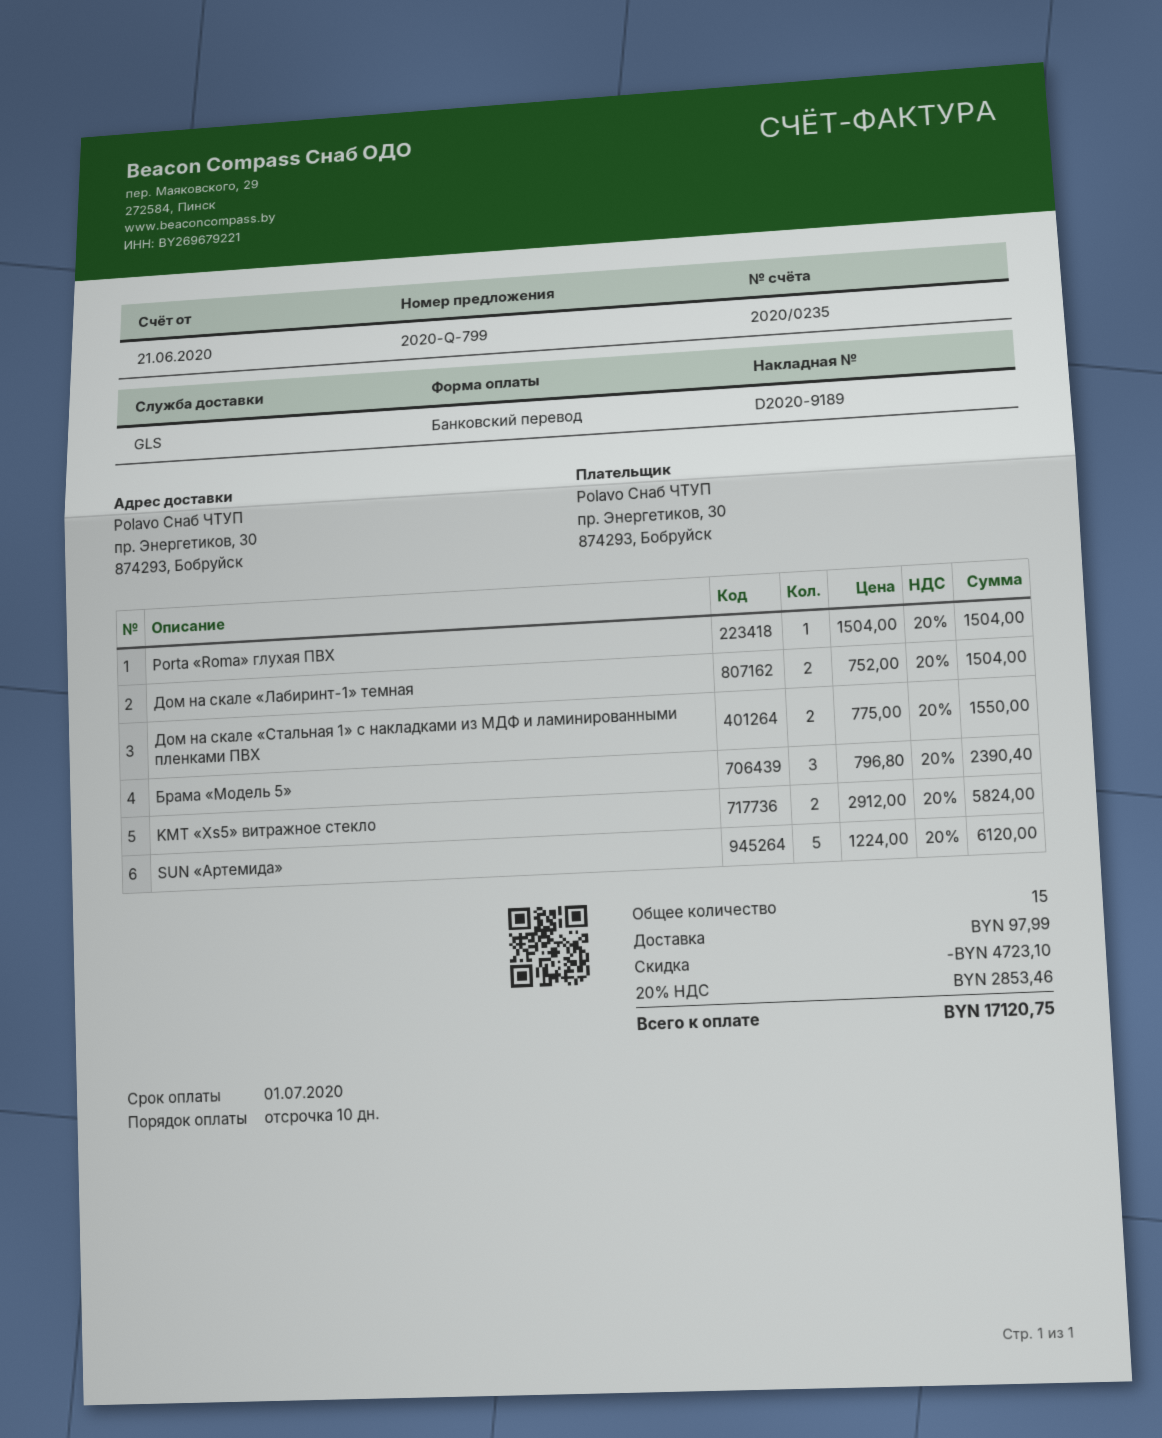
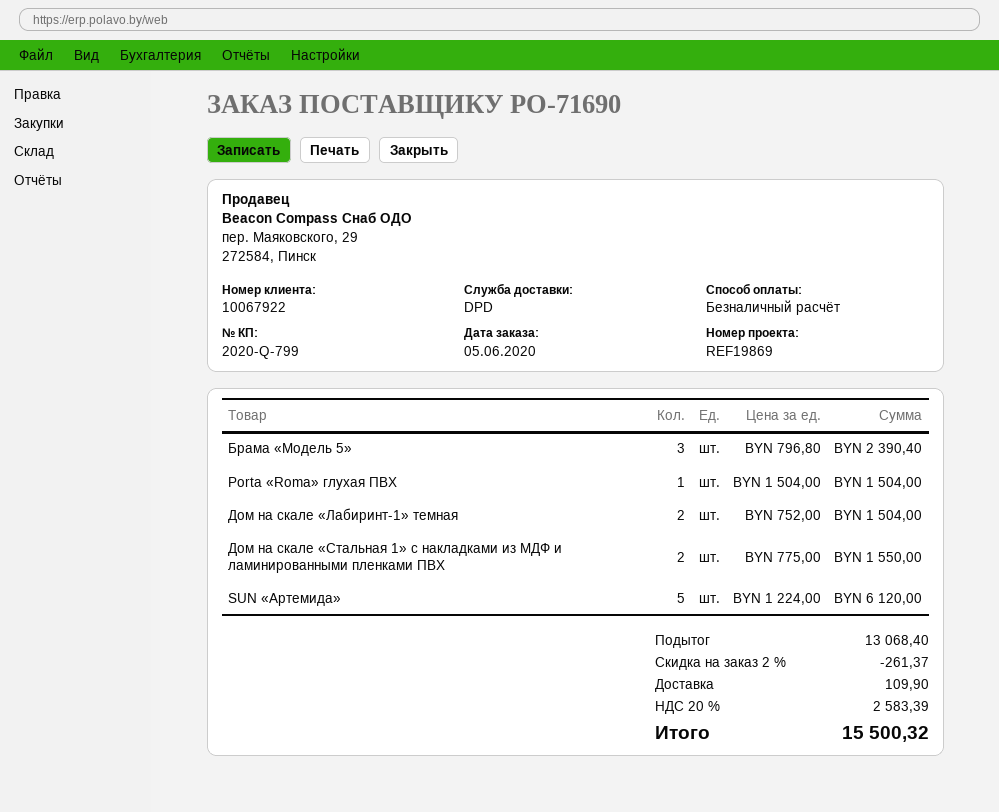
shipping method: GLS -> DPD
KMT «Xs5» витражное стекло: 2 x 2912.00 = 5824.00 -> none
discount: 4723.10 -> 261.37
shipping: 97.99 -> 109.90
tax: 20% = 2853.46 -> 20% = 2583.39
total: 17120.75 -> 15500.32

